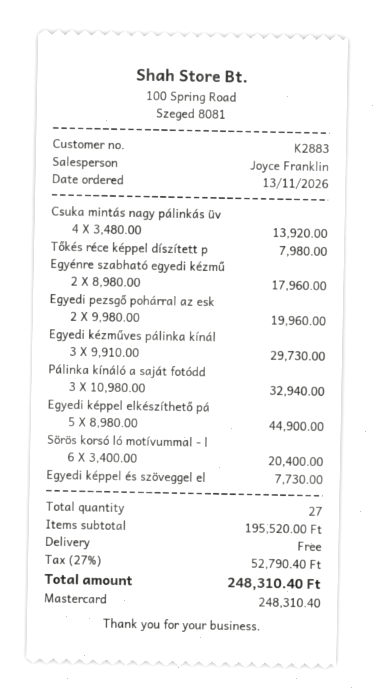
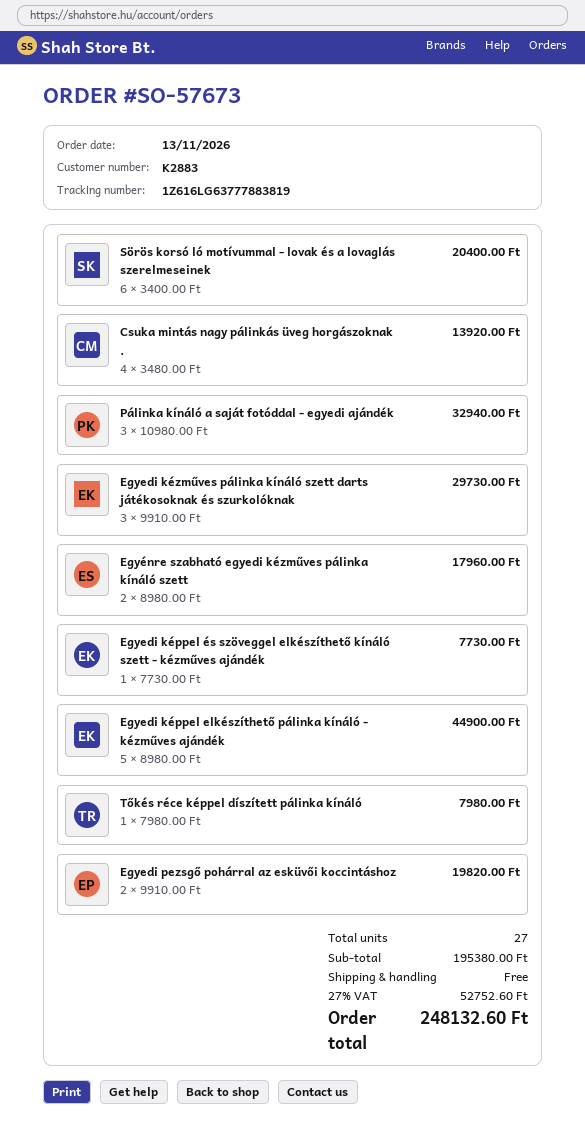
Egyedi pezsgő pohárral az esk: 2 x 9980.00 = 19960.00 -> 2 x 9910.00 = 19820.00
subtotal: 195520.00 -> 195380.00
tax: 27% = 52790.40 -> 27% = 52752.60
total: 248310.40 -> 248132.60

